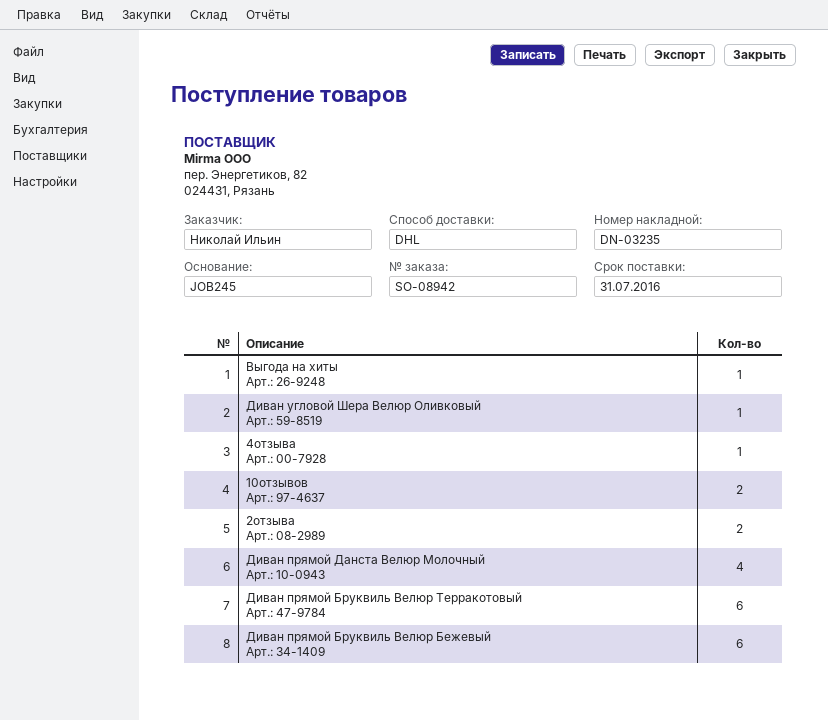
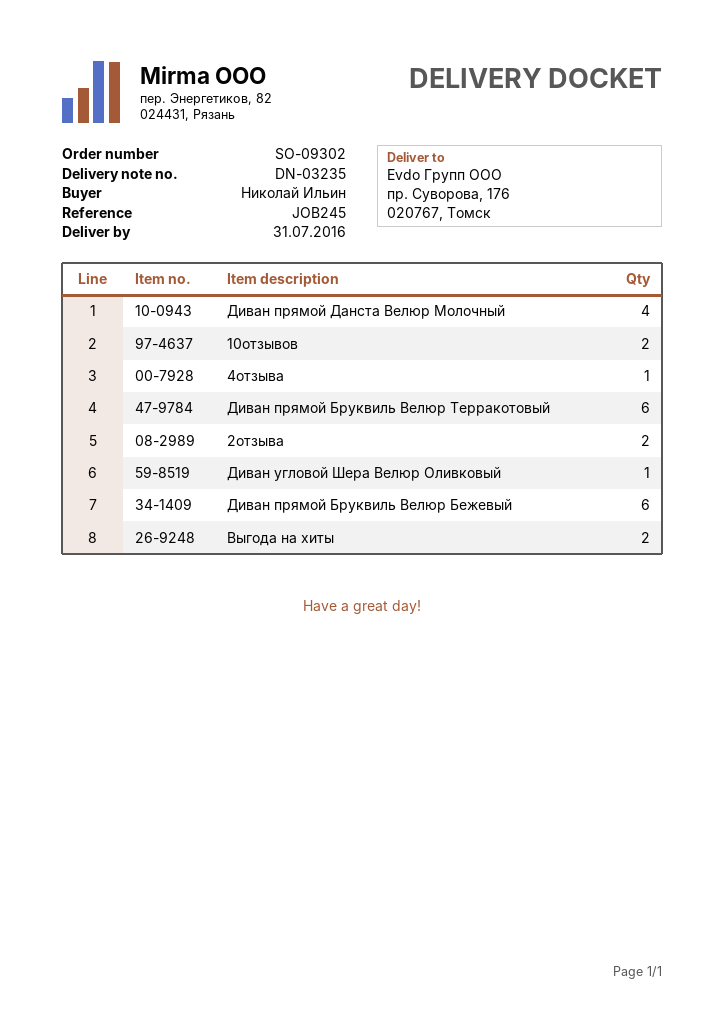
order number: SO-08942 -> SO-09302
Выгода на хиты: 1 -> 2

